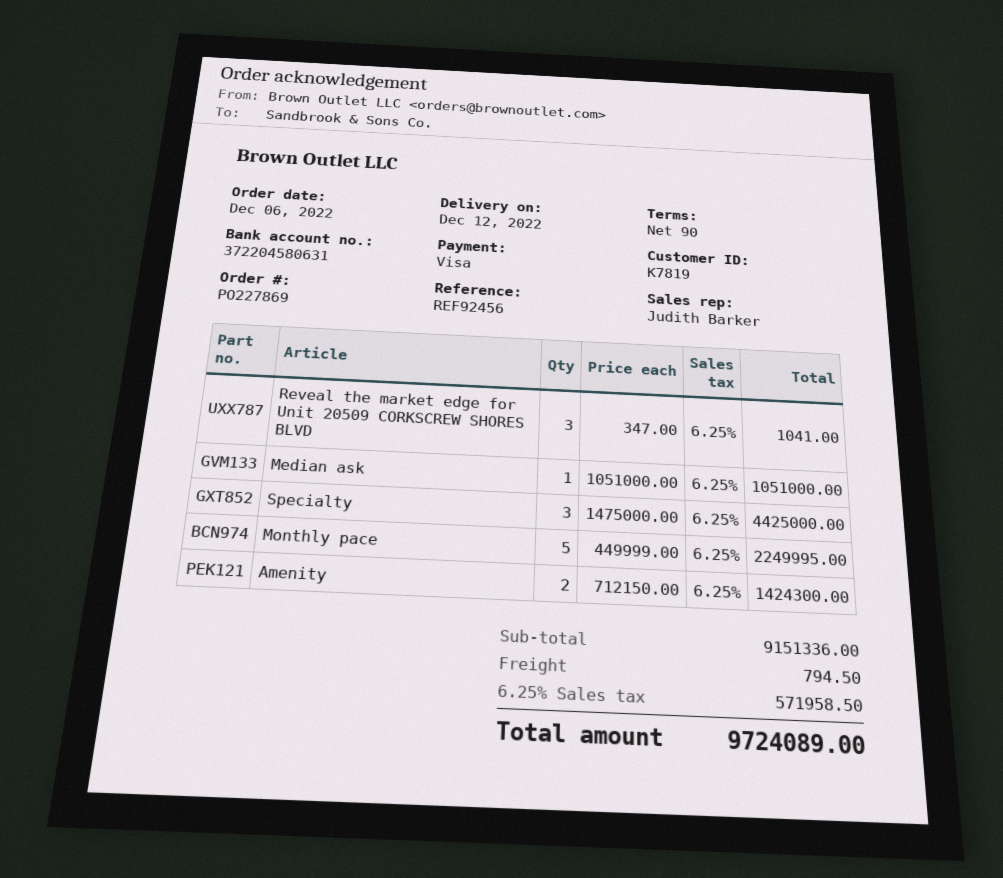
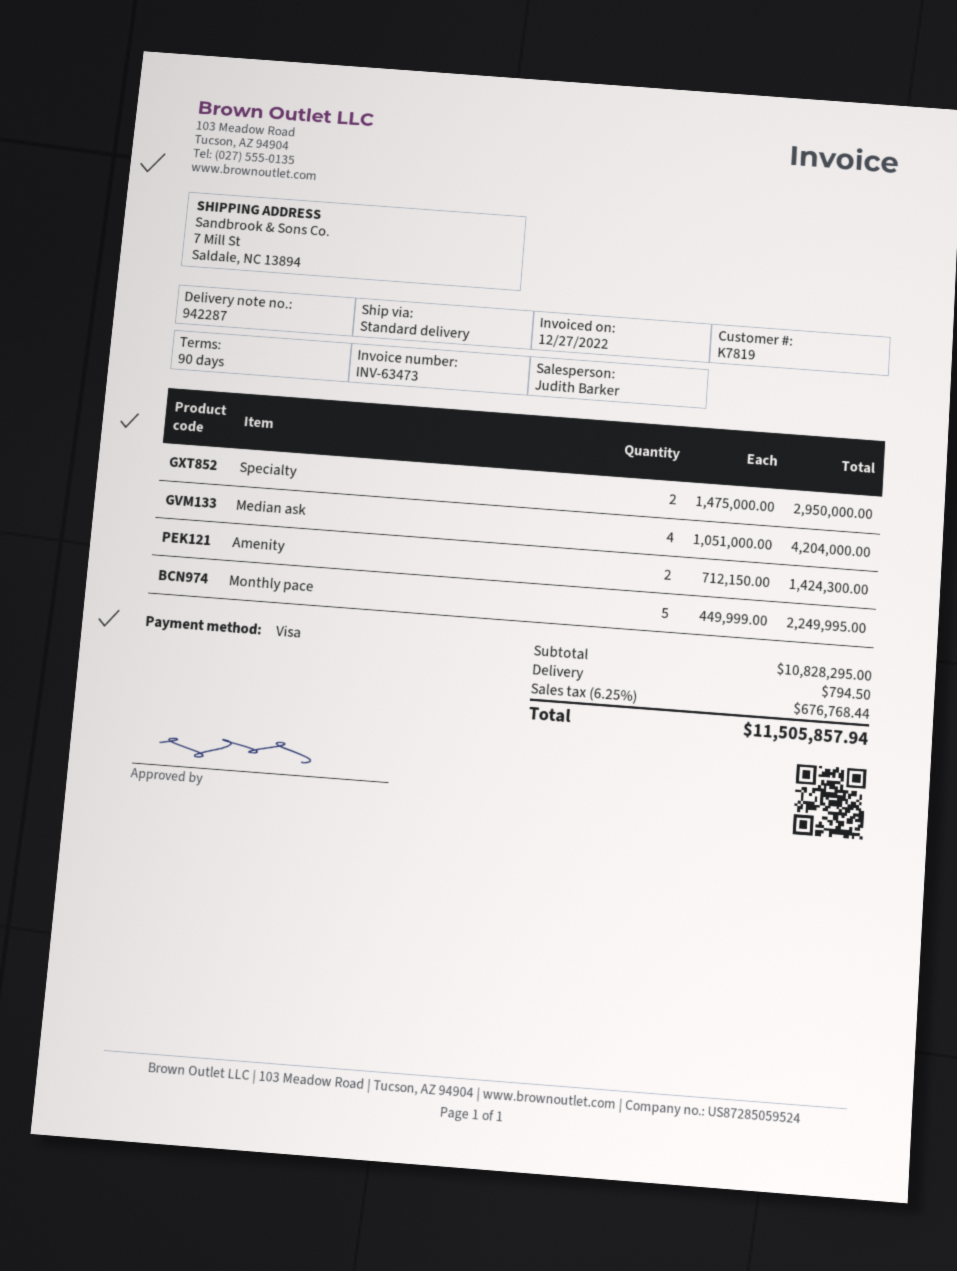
Reveal the market edge for Unit 20509 CORKSCREW SHORES BLVD: 3 x 347.00 = 1041.00 -> none
Median ask: 1 x 1051000.00 = 1051000.00 -> 4 x 1051000.00 = 4204000.00
Specialty: 3 x 1475000.00 = 4425000.00 -> 2 x 1475000.00 = 2950000.00
subtotal: 9151336.00 -> 10828295.00
tax: 6.25% = 571958.50 -> 6.25% = 676768.44
total: 9724089.00 -> 11505857.94

